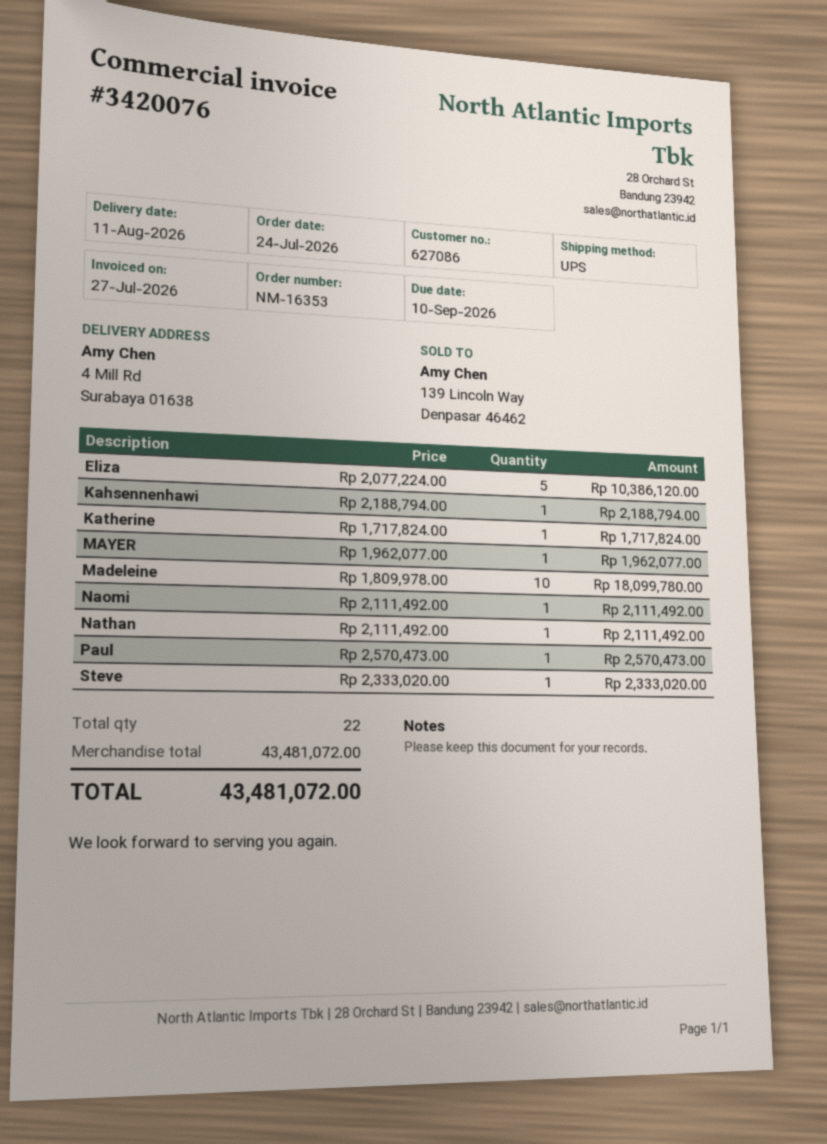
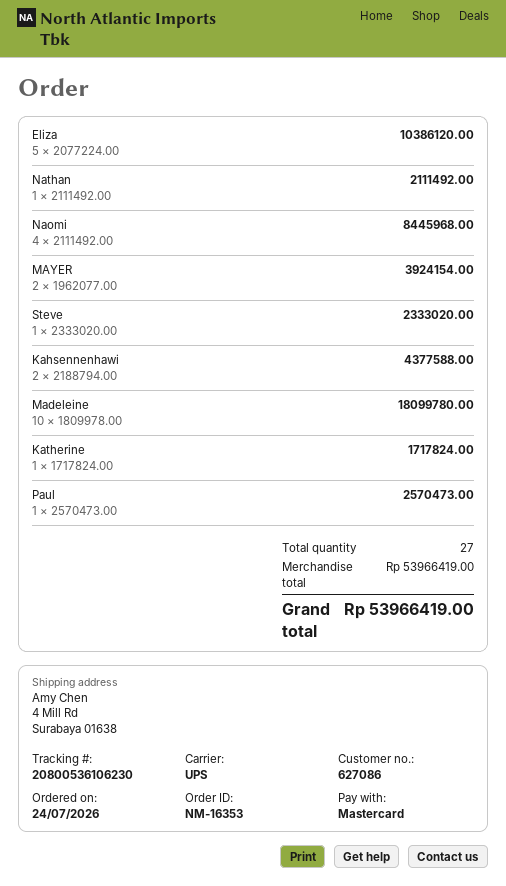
Kahsennenhawi: 1 x 2188794.00 = 2188794.00 -> 2 x 2188794.00 = 4377588.00
MAYER: 1 x 1962077.00 = 1962077.00 -> 2 x 1962077.00 = 3924154.00
Naomi: 1 x 2111492.00 = 2111492.00 -> 4 x 2111492.00 = 8445968.00
total quantity: 22 -> 27
subtotal: 43481072.00 -> 53966419.00
total: 43481072.00 -> 53966419.00

